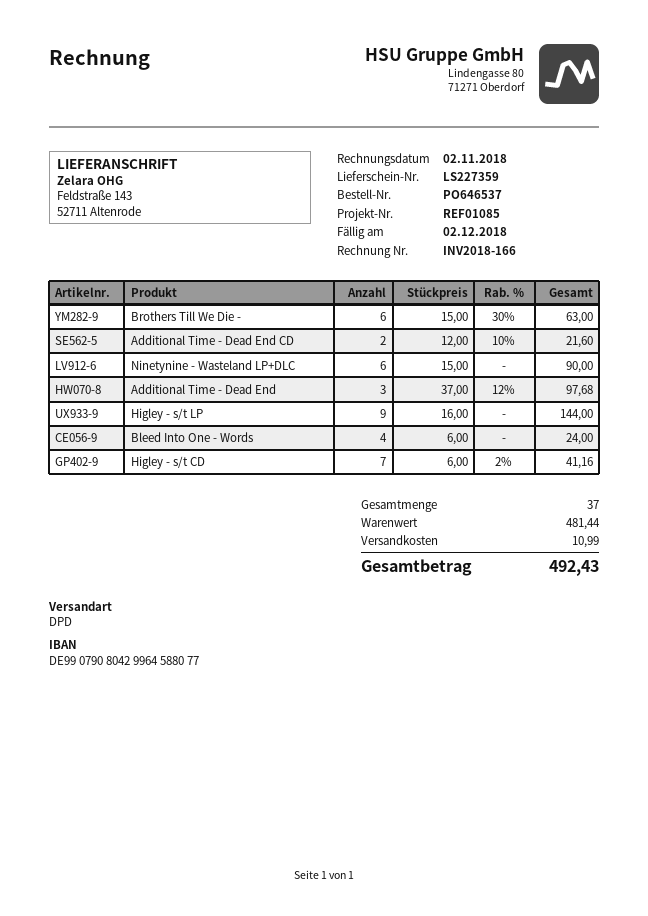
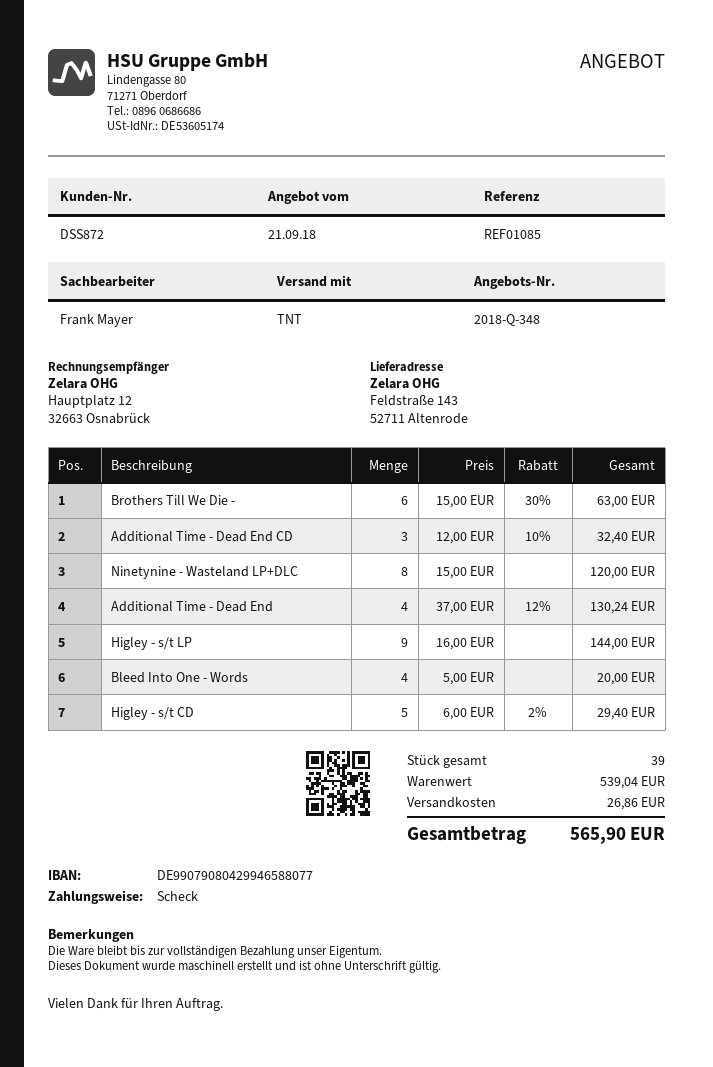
bank account: DE99079080429964588077 -> DE99079080429946588077
shipping method: DPD -> TNT
Additional Time - Dead End CD: 2 x 12.00 - 10% = 21.60 -> 3 x 12.00 - 10% = 32.40
Ninetynine - Wasteland LP+DLC: 6 x 15.00 = 90.00 -> 8 x 15.00 = 120.00
Additional Time - Dead End: 3 x 37.00 - 12% = 97.68 -> 4 x 37.00 - 12% = 130.24
Bleed Into One - Words: 4 x 6.00 = 24.00 -> 4 x 5.00 = 20.00
Higley - s/t CD: 7 x 6.00 - 2% = 41.16 -> 5 x 6.00 - 2% = 29.40
total quantity: 37 -> 39
subtotal: 481.44 -> 539.04
shipping: 10.99 -> 26.86
total: 492.43 -> 565.90

